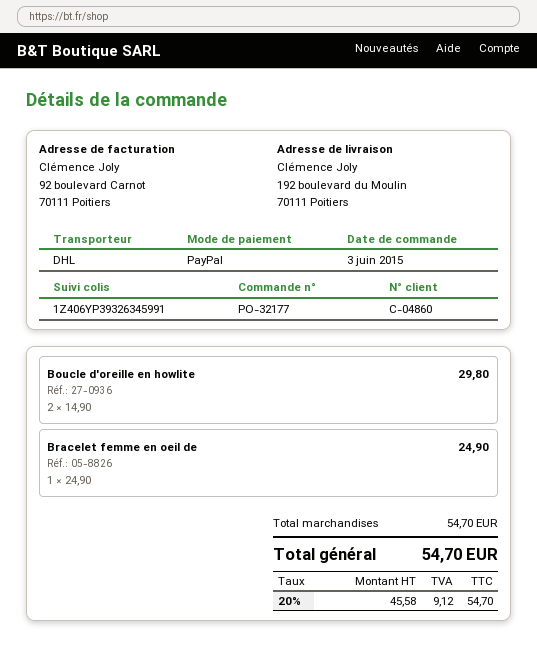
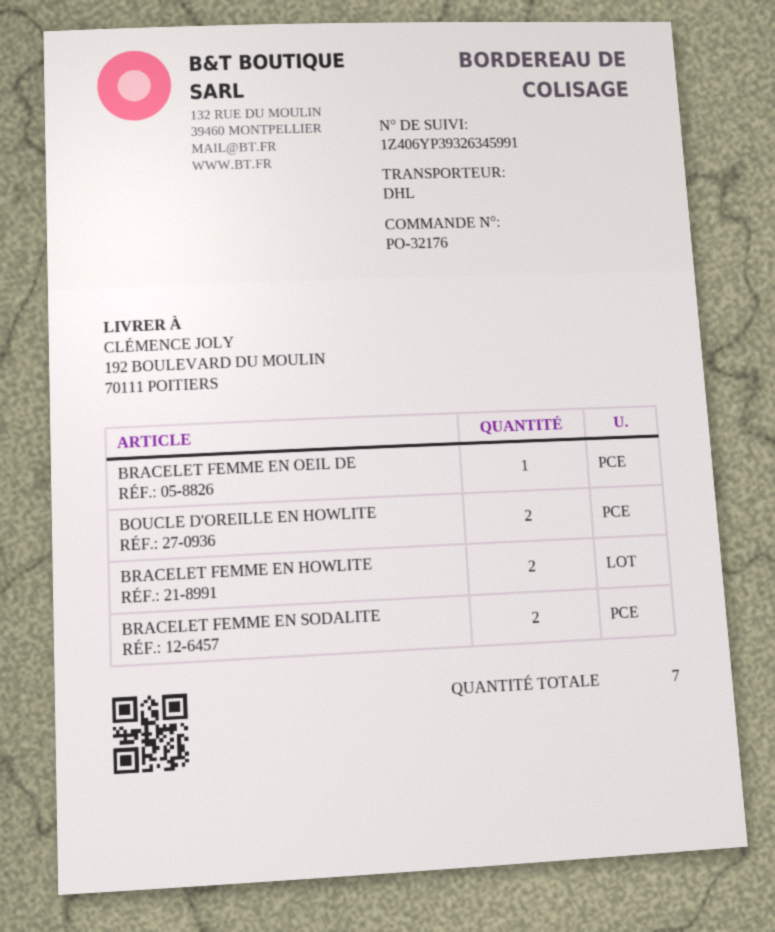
order number: PO-32177 -> PO-32176
BRACELET FEMME EN HOWLITE: none -> 2
BRACELET FEMME EN SODALITE: none -> 2

